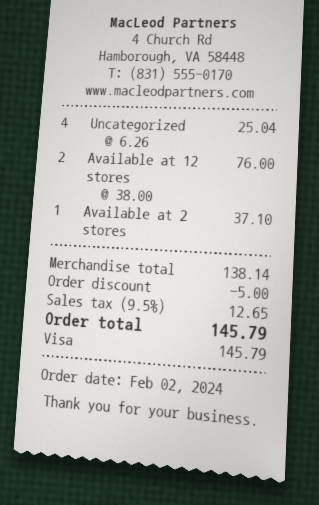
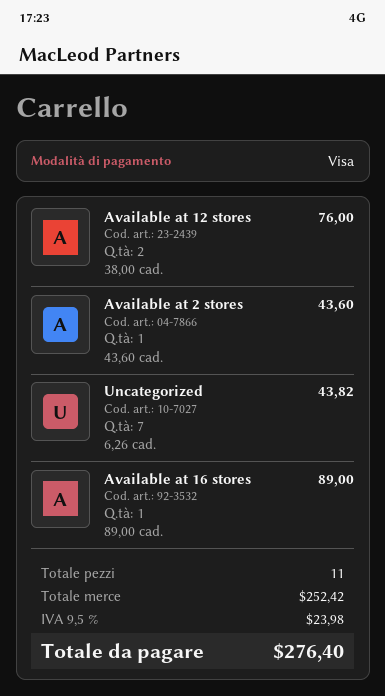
Uncategorized: 4 x 6.26 = 25.04 -> 7 x 6.26 = 43.82
Available at 2 stores: 1 x 37.10 = 37.10 -> 1 x 43.60 = 43.60
Available at 16 stores: none -> 1 x 89.00 = 89.00
subtotal: 138.14 -> 252.42
discount: 5.00 -> none
tax: 9.5% = 12.65 -> 9.5% = 23.98
total: 145.79 -> 276.40

